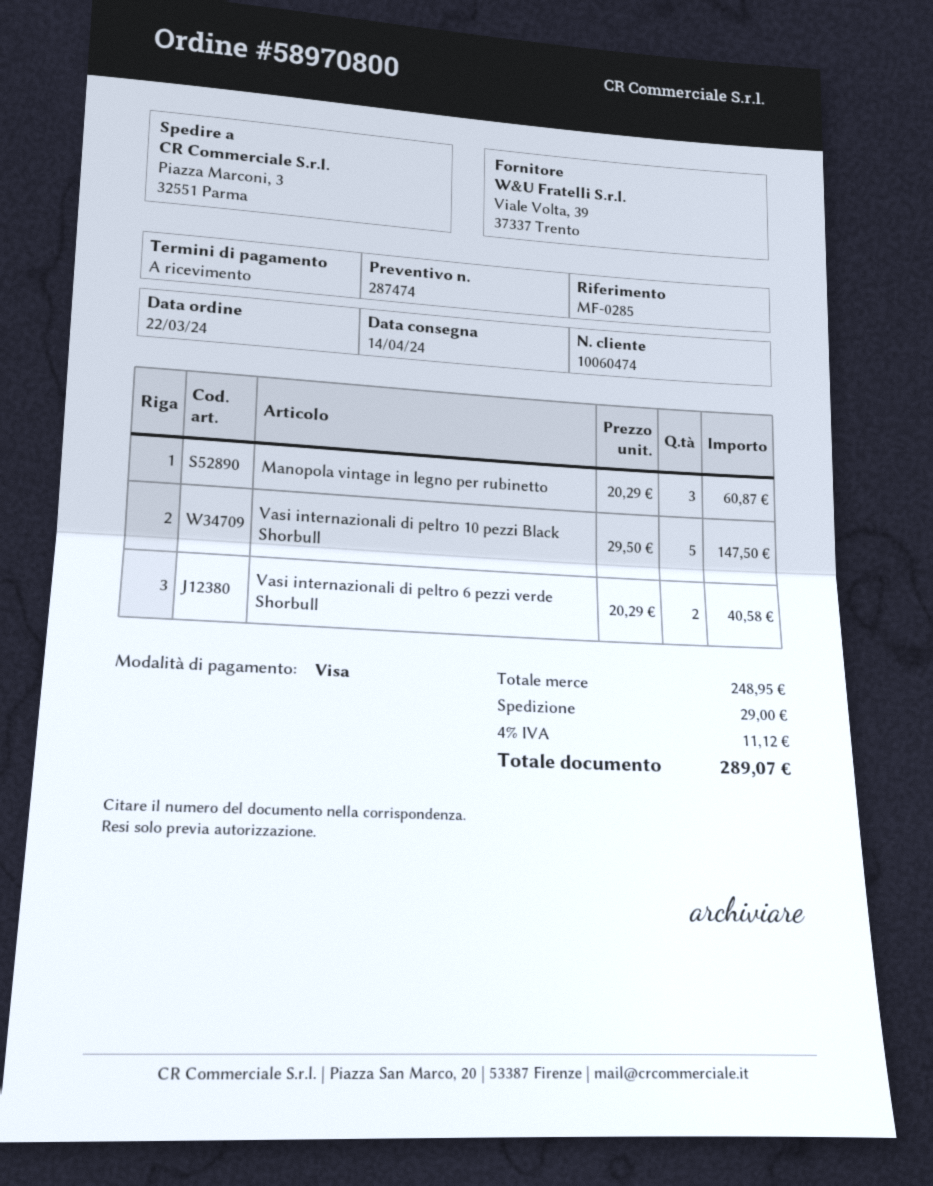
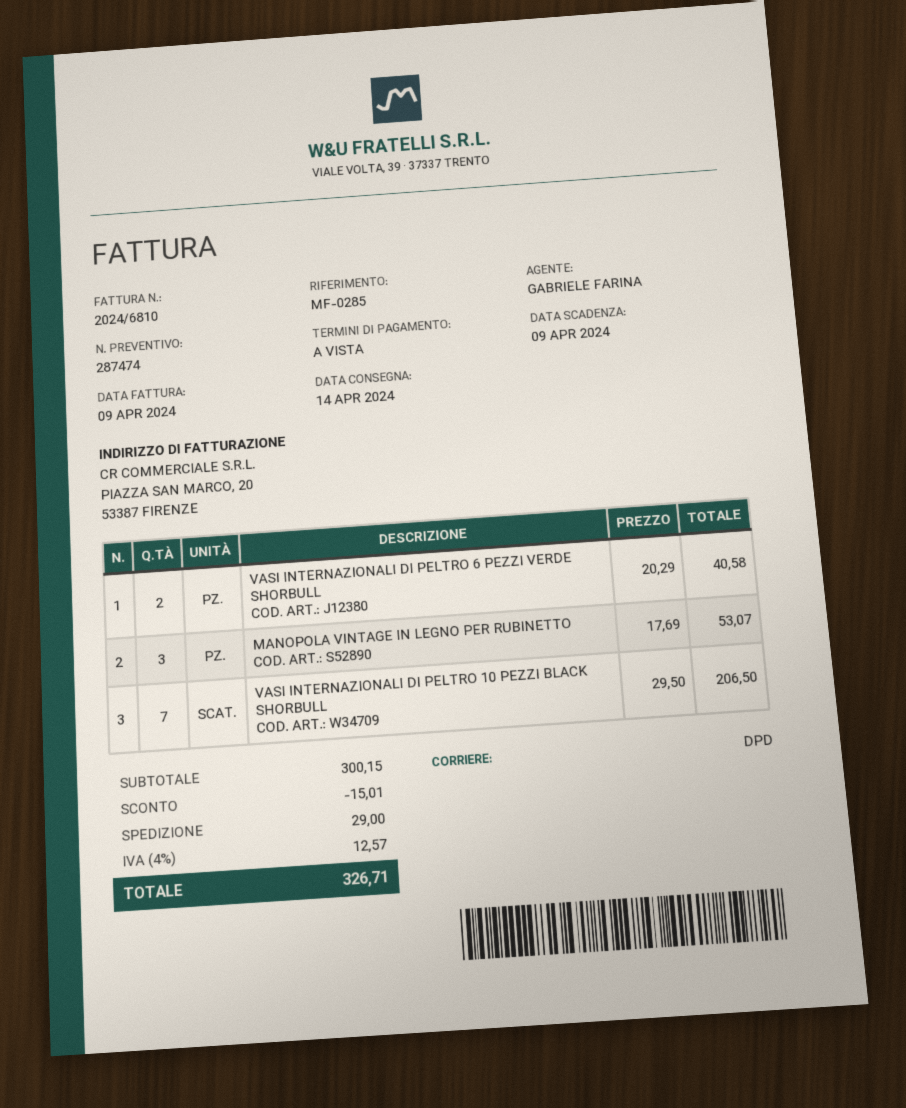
Manopola vintage in legno per rubinetto: 3 x 20.29 = 60.87 -> 3 x 17.69 = 53.07
Vasi internazionali di peltro 10 pezzi Black Shorbull: 5 x 29.50 = 147.50 -> 7 x 29.50 = 206.50
subtotal: 248.95 -> 300.15
discount: none -> 15.01
tax: 4% = 11.12 -> 4% = 12.57
total: 289.07 -> 326.71

